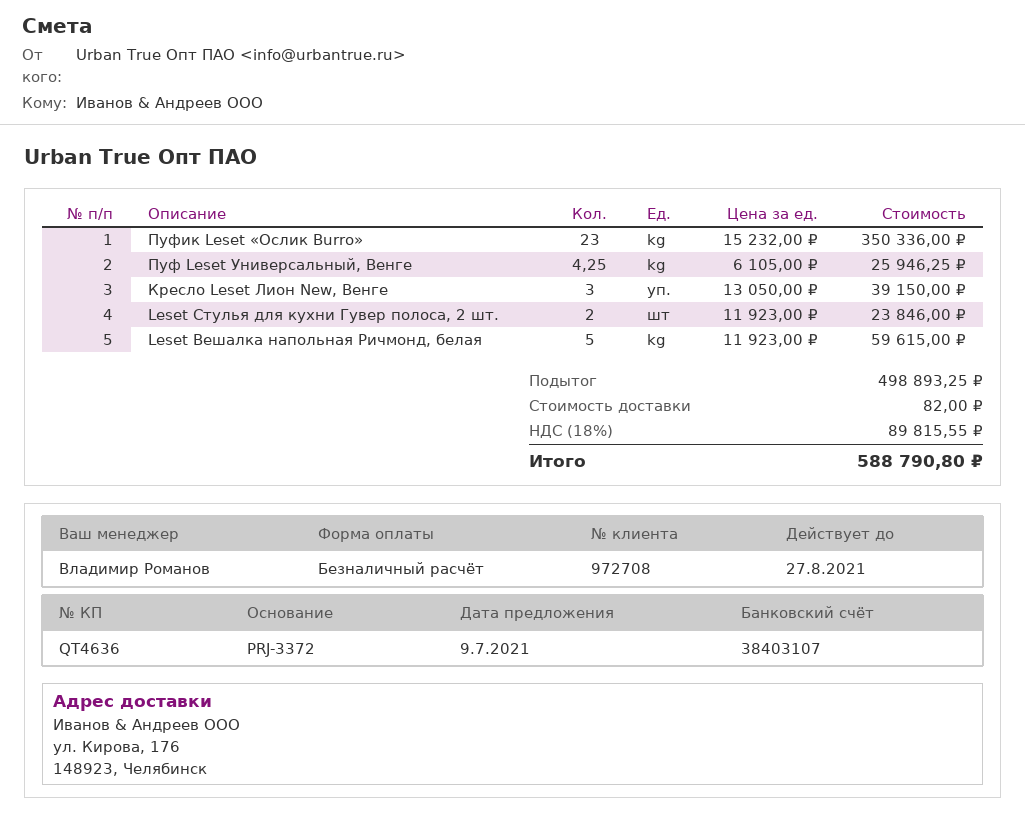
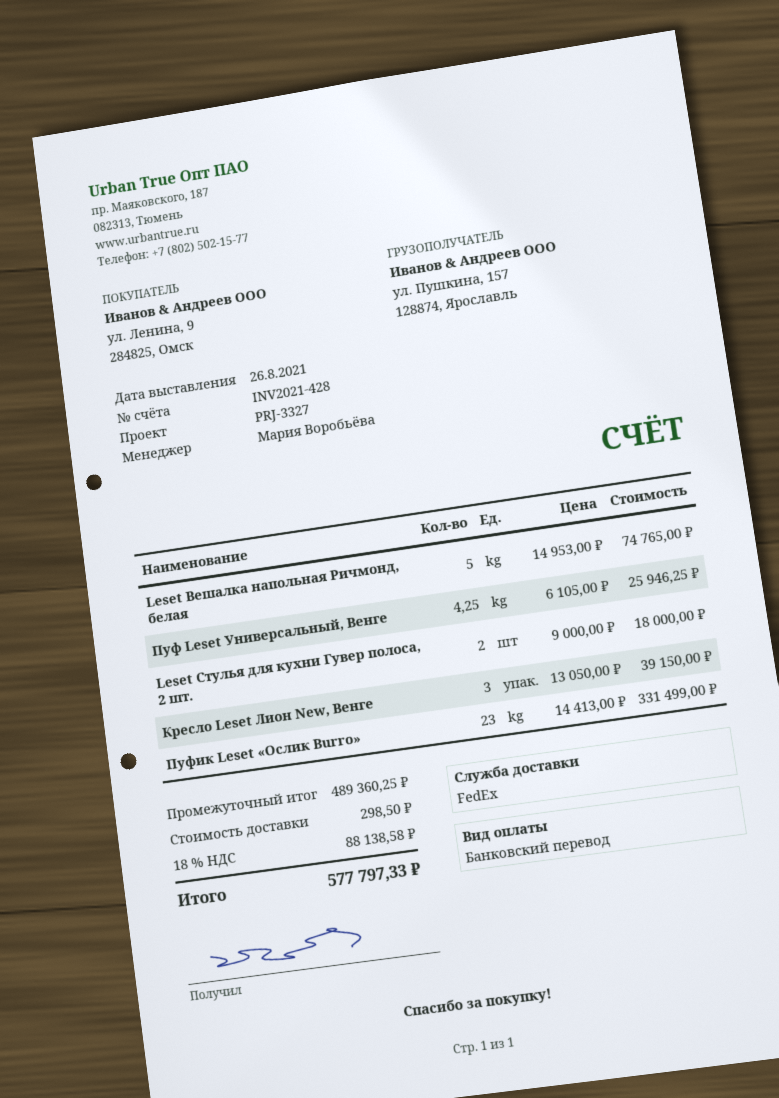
reference: PRJ-3372 -> PRJ-3327
sales rep: Владимир Романов -> Мария Воробьёва
ship to: ул. Кирова, 176, 148923, Челябинск -> ул. Пушкина, 157, 128874, Ярославль
Пуфик Leset «Ослик Burro»: 23 x 15232.00 = 350336.00 -> 23 x 14413.00 = 331499.00
Leset Стулья для кухни Гувер полоса, 2 шт.: 2 x 11923.00 = 23846.00 -> 2 x 9000.00 = 18000.00
Leset Вешалка напольная Ричмонд, белая: 5 x 11923.00 = 59615.00 -> 5 x 14953.00 = 74765.00
subtotal: 498893.25 -> 489360.25
shipping: 82.00 -> 298.50
tax: 18% = 89815.55 -> 18% = 88138.58
total: 588790.80 -> 577797.33

